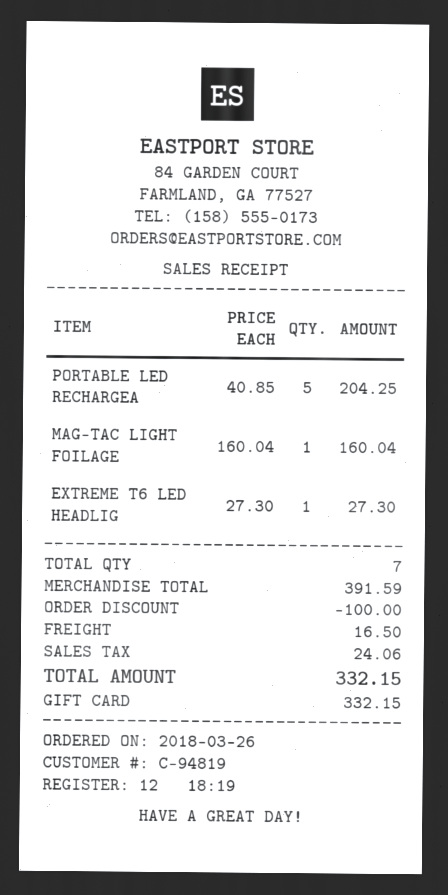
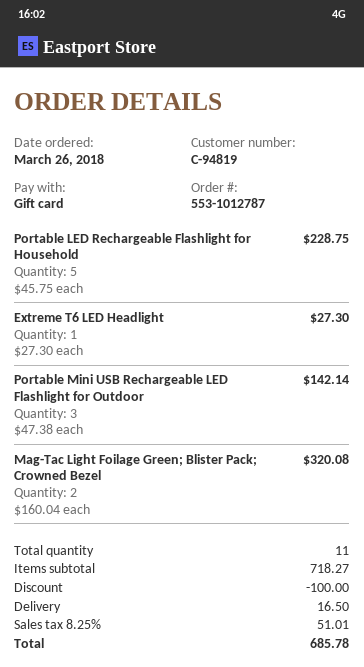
PORTABLE LED RECHARGEA: 5 x 40.85 = 204.25 -> 5 x 45.75 = 228.75
MAG-TAC LIGHT FOILAGE: 1 x 160.04 = 160.04 -> 2 x 160.04 = 320.08
Portable Mini USB Rechargeable LED Flashlight for Outdoor: none -> 3 x 47.38 = 142.14
total quantity: 7 -> 11
subtotal: 391.59 -> 718.27
tax: 24.06 -> 51.01
total: 332.15 -> 685.78

